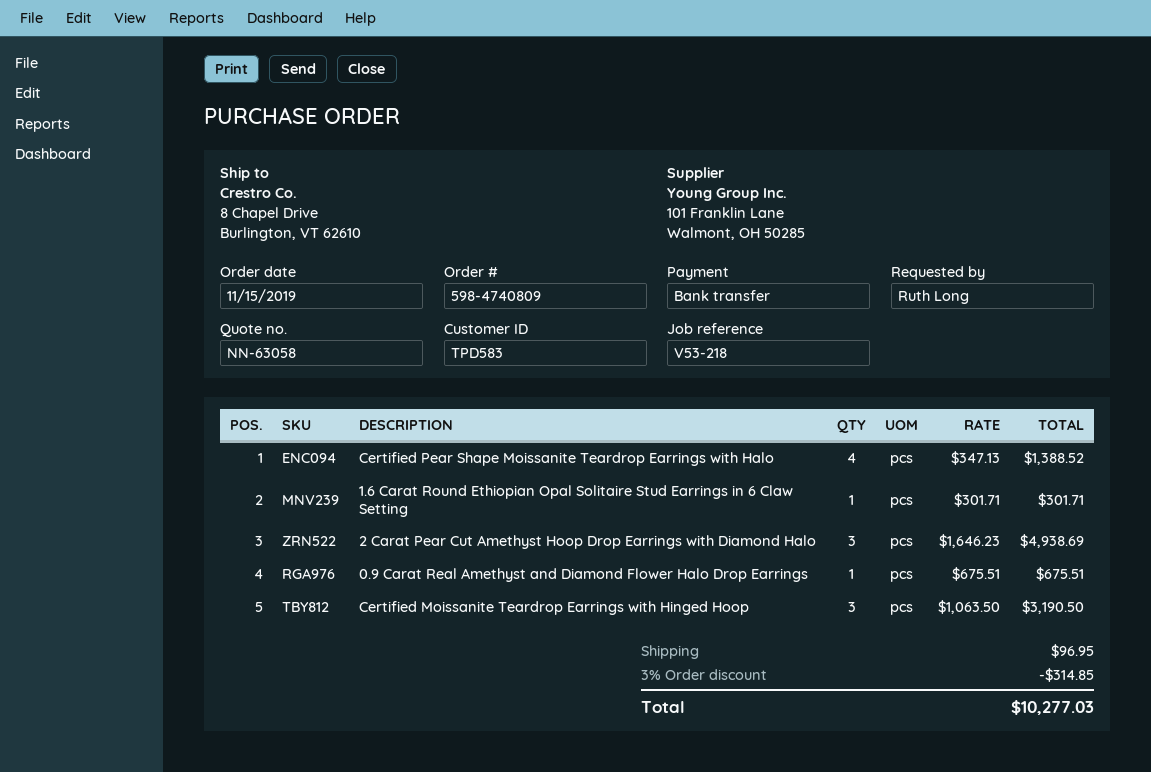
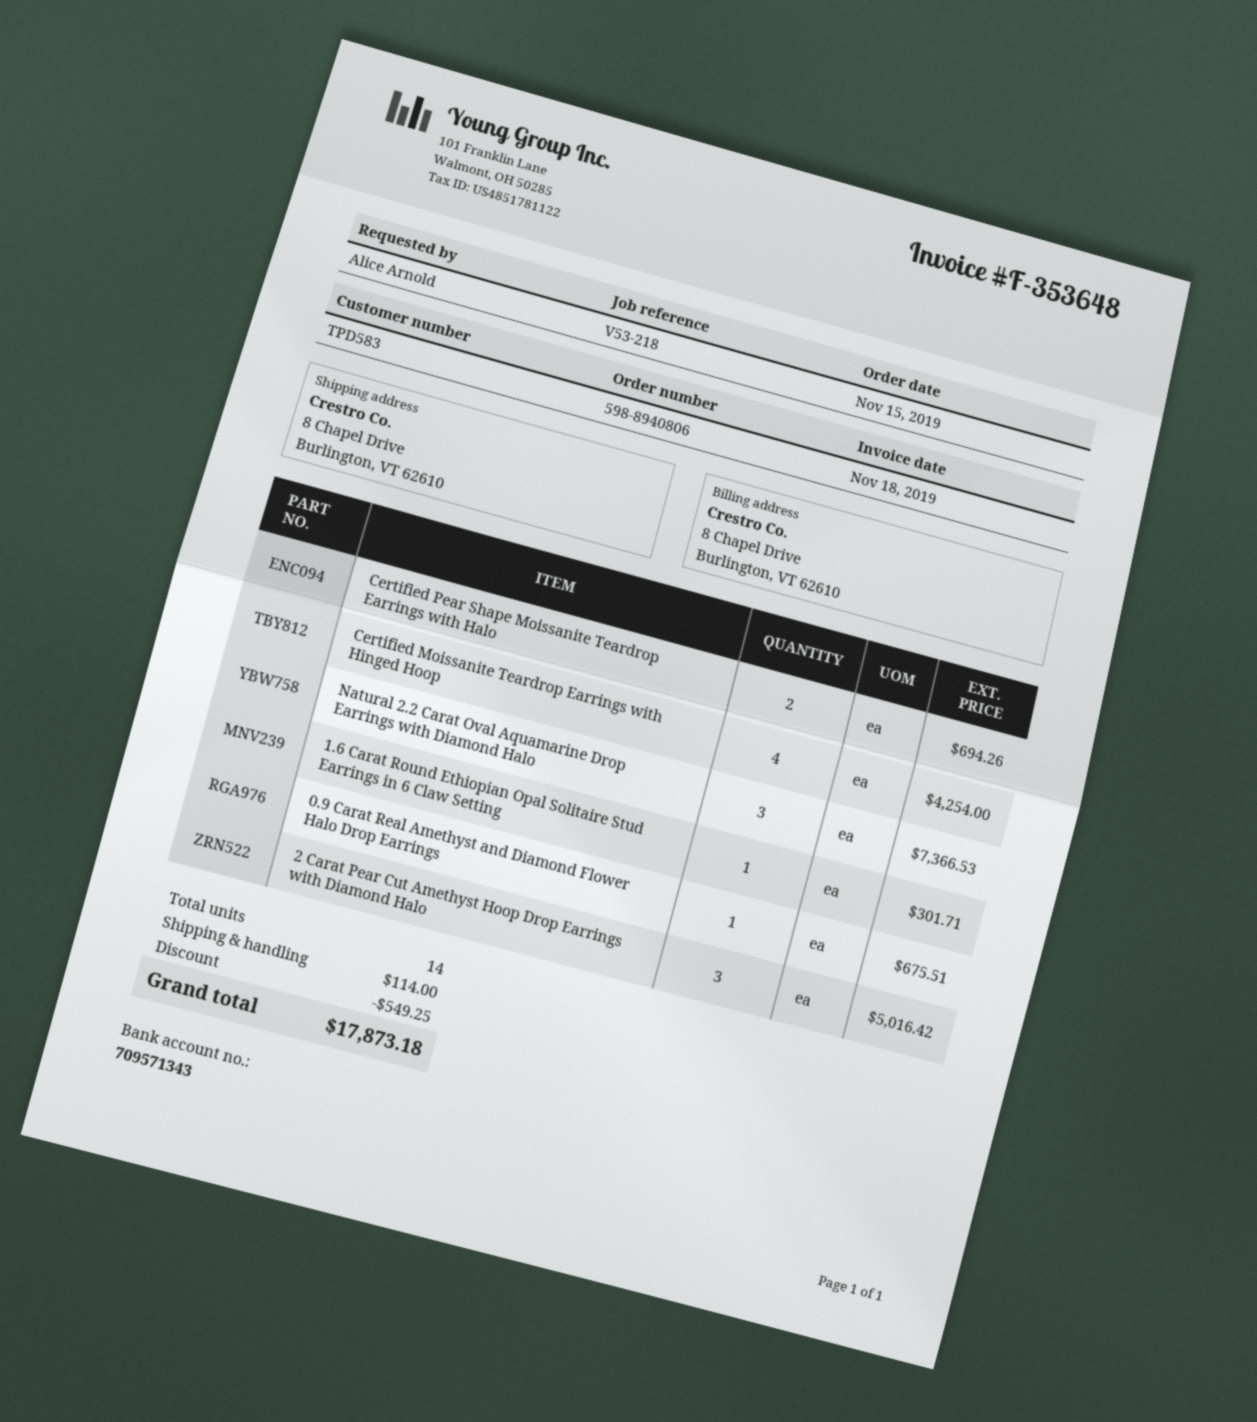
order number: 598-4740809 -> 598-8940806
ordered by: Ruth Long -> Alice Arnold
Certified Pear Shape Moissanite Teardrop Earrings with Halo: 4 for 1388.52 -> 2 for 694.26
2 Carat Pear Cut Amethyst Hoop Drop Earrings with Diamond Halo: 3 for 4938.69 -> 3 for 5016.42
Certified Moissanite Teardrop Earrings with Hinged Hoop: 3 for 3190.50 -> 4 for 4254.00
Natural 2.2 Carat Oval Aquamarine Drop Earrings with Diamond Halo: none -> 3 for 7366.53
discount: 314.85 -> 549.25
shipping: 96.95 -> 114.00
total: 10277.03 -> 17873.18

